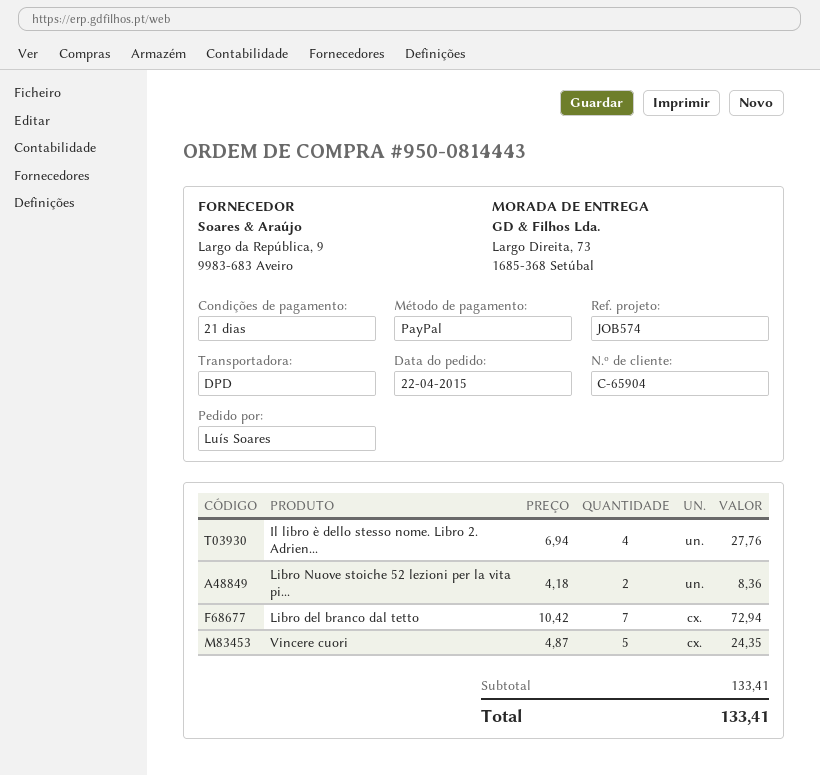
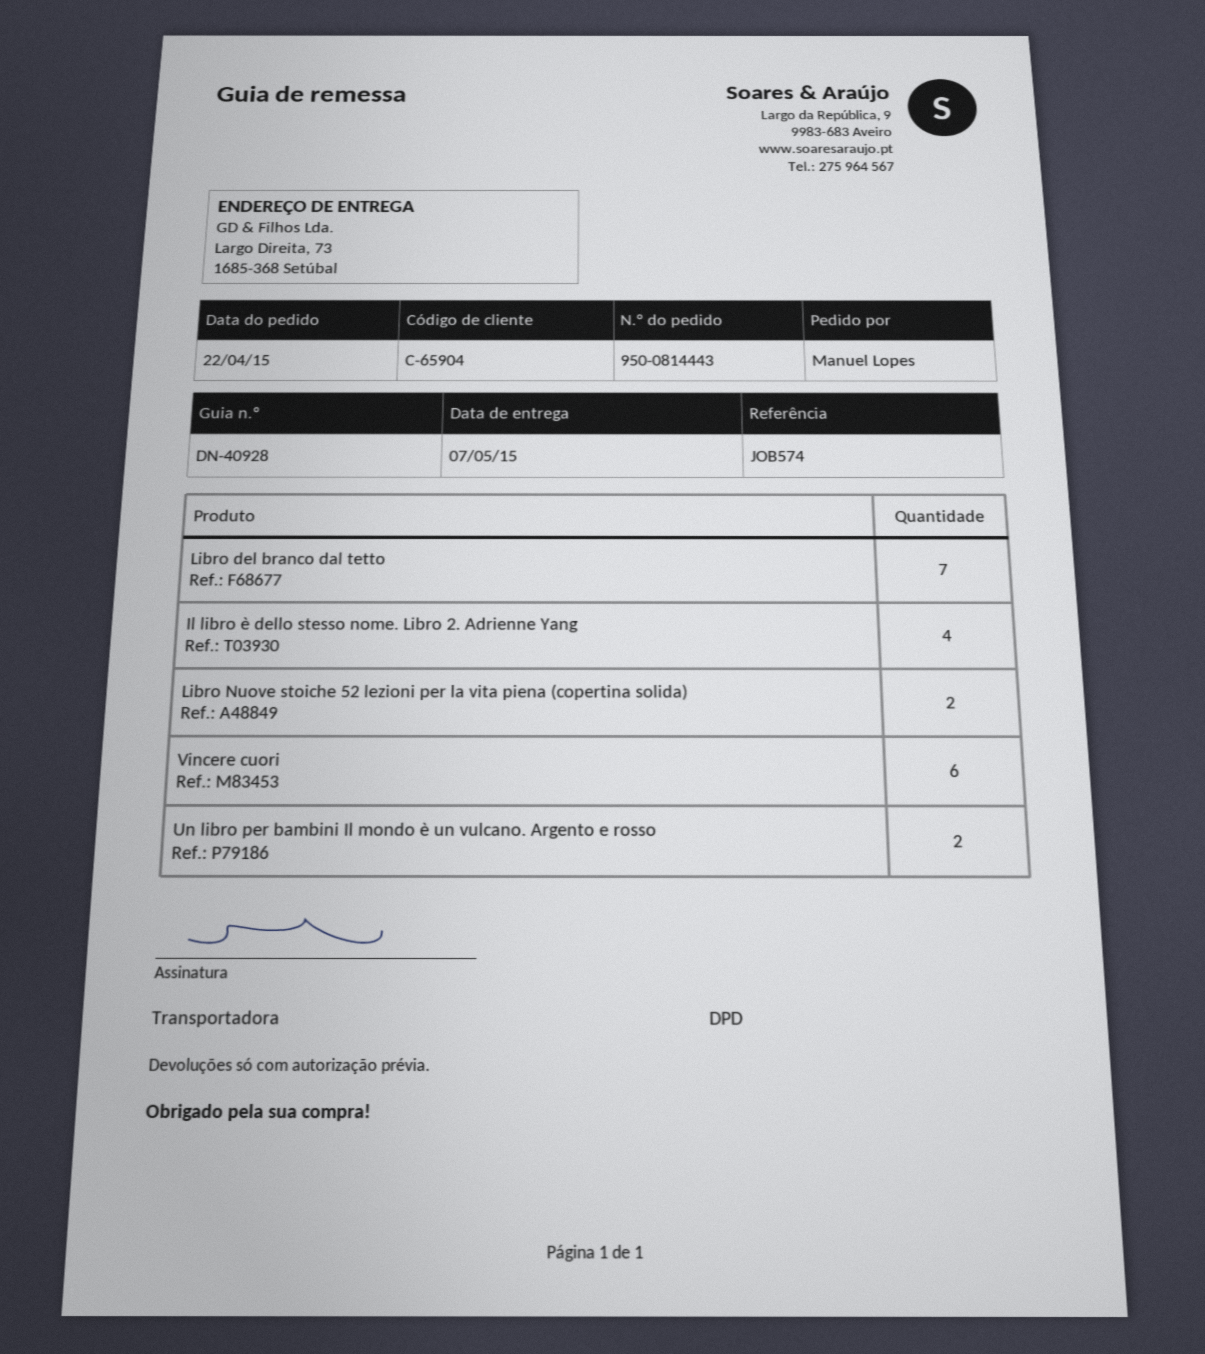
ordered by: Luís Soares -> Manuel Lopes
Vincere cuori: 5 -> 6
Un libro per bambini Il mondo è un vulcano. Argento e rosso: none -> 2

